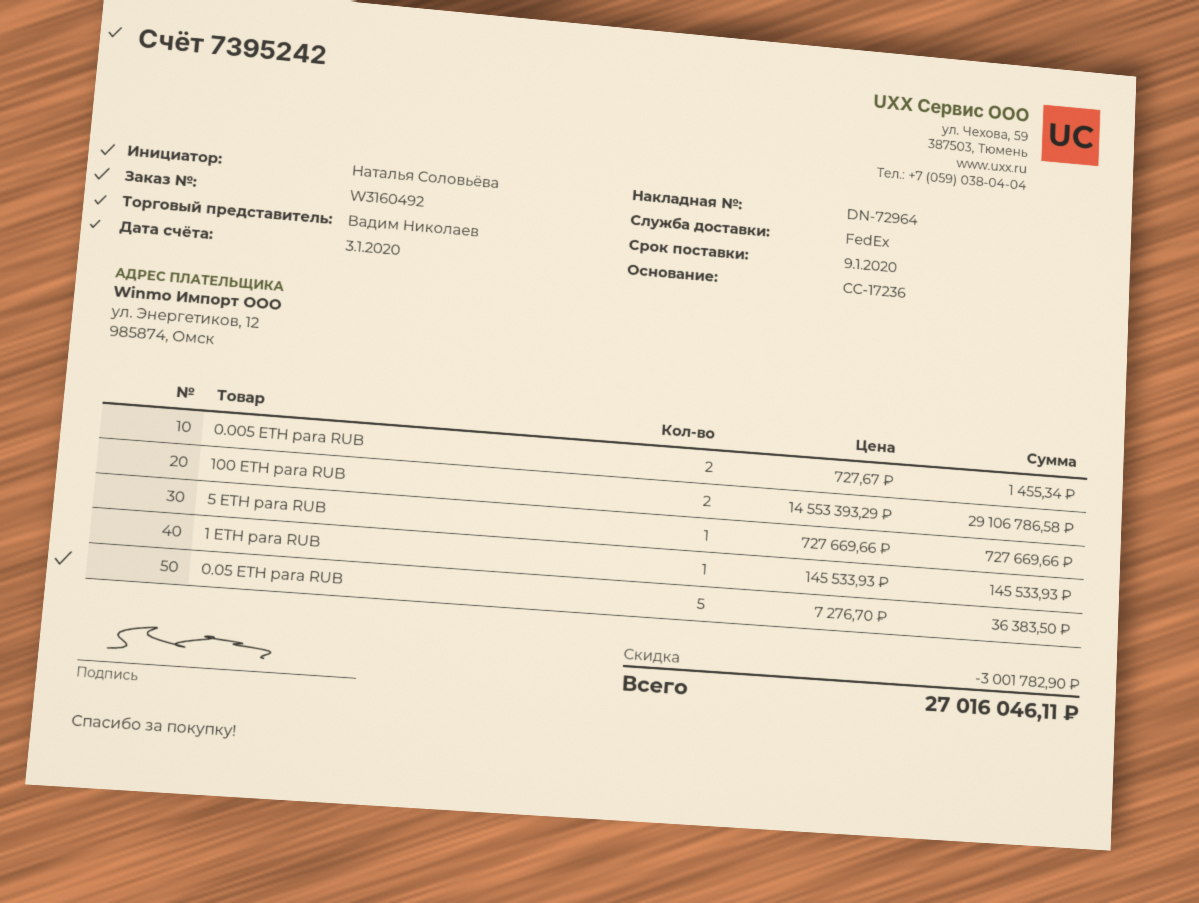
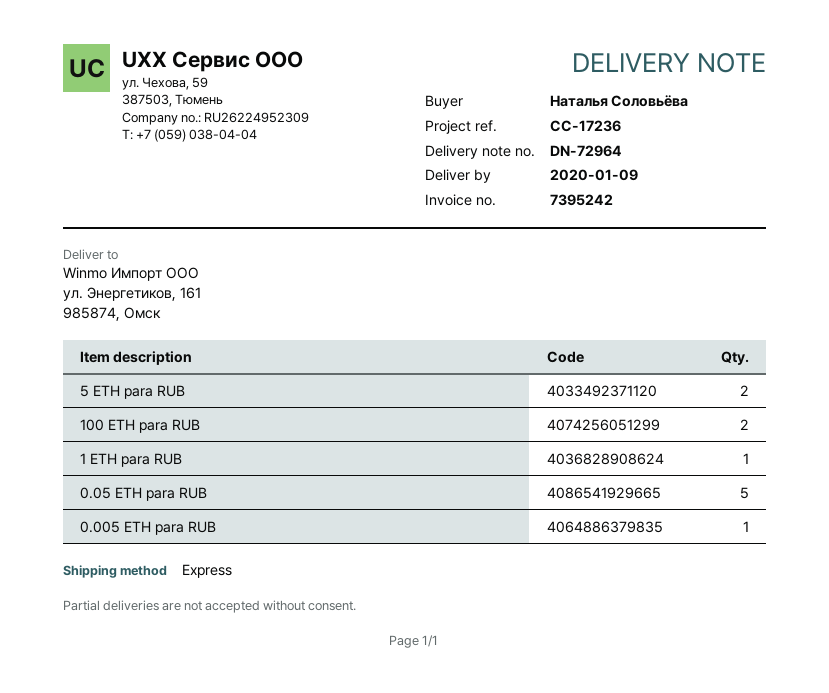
shipping method: FedEx -> express
0.005 ETH para RUB: 2 -> 1
5 ETH para RUB: 1 -> 2

